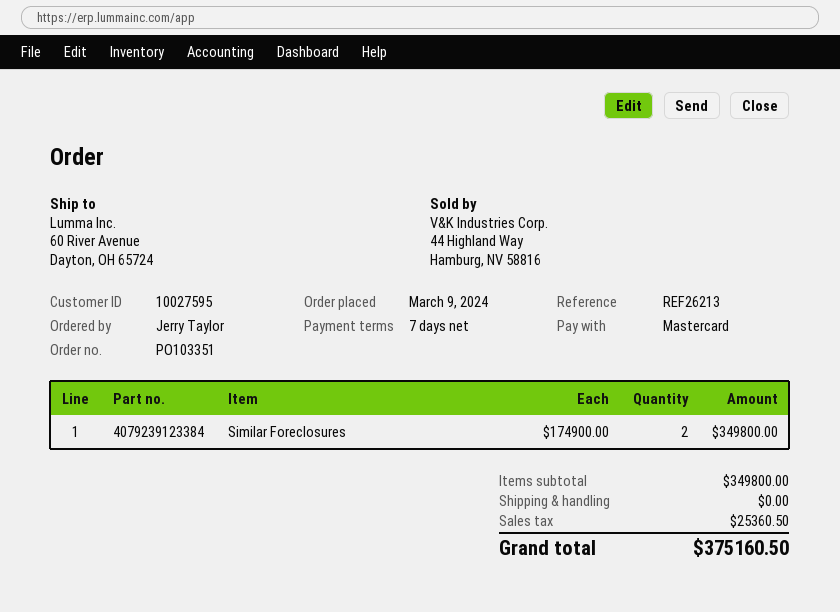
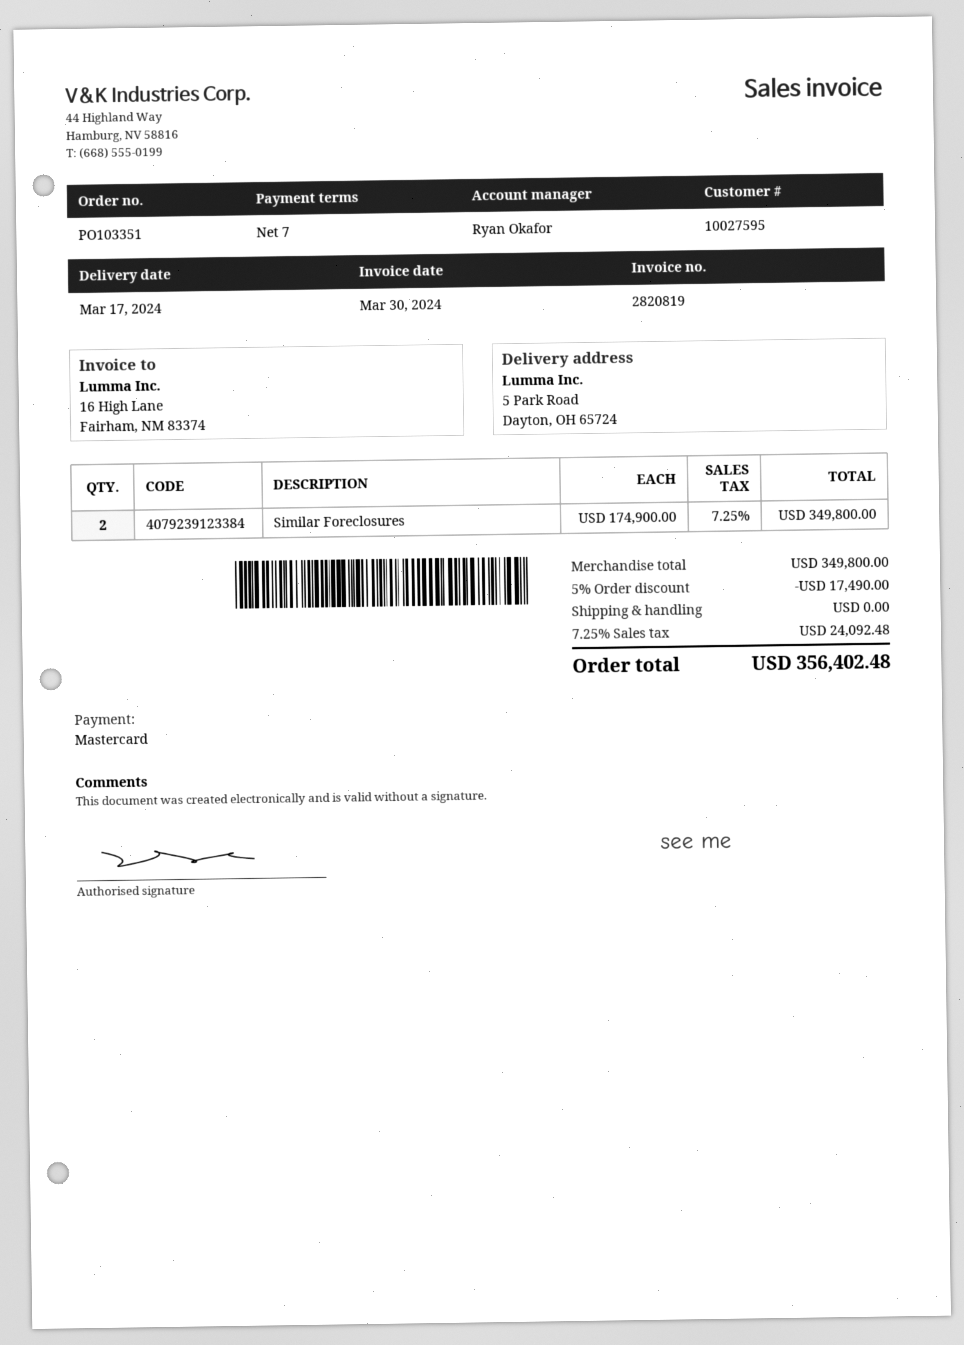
ship to: 60 River Avenue, Dayton, OH 65724 -> 5 Park Road, Dayton, OH 65724
discount: none -> 5% = 17490.00
tax: 25360.50 -> 24092.48
total: 375160.50 -> 356402.48

